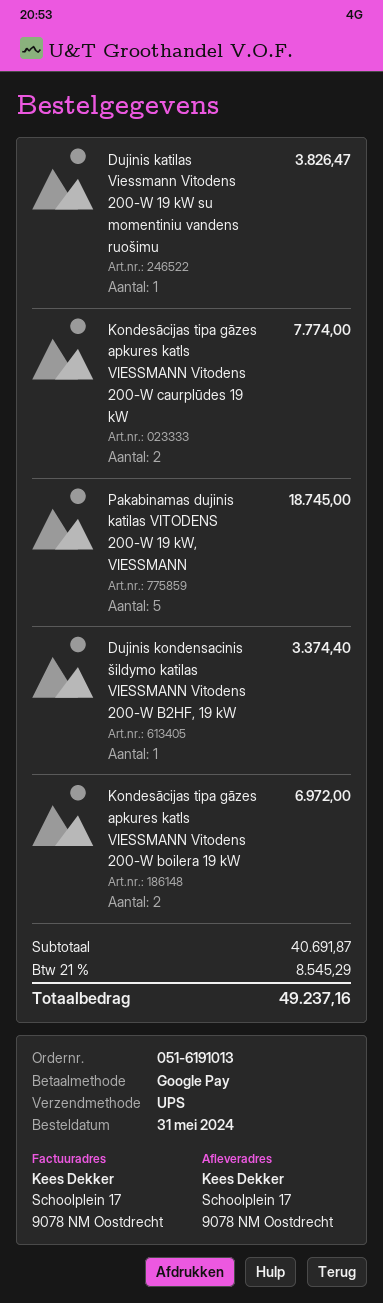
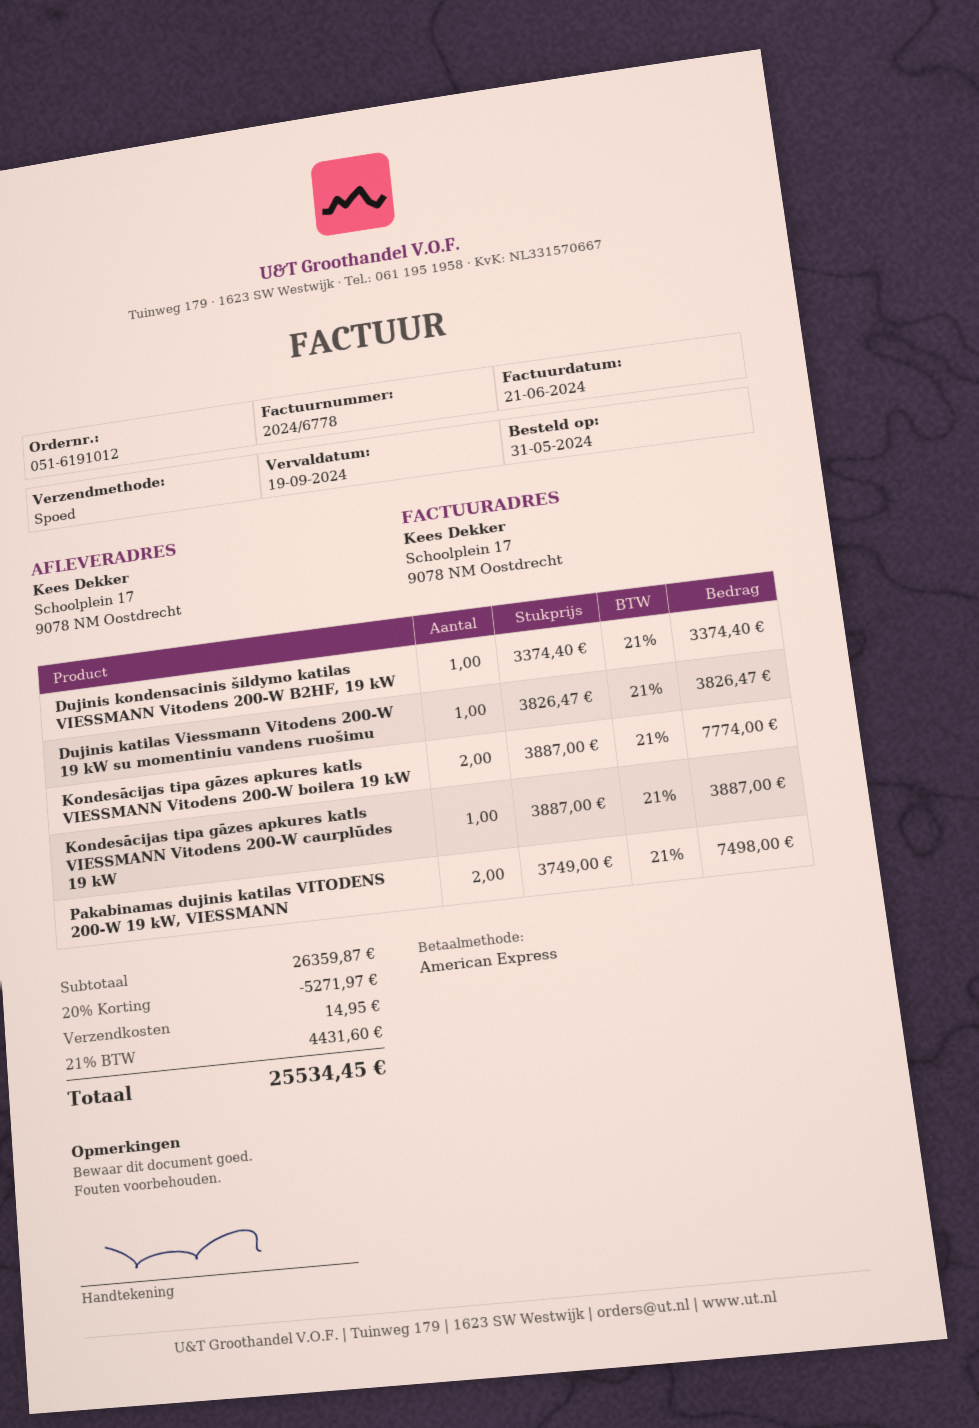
order number: 051-6191013 -> 051-6191012
payment method: Google Pay -> American Express
shipping method: UPS -> express
Kondesācijas tipa gāzes apkures katls VIESSMANN Vitodens 200-W caurplūdes 19 kW: 2 for 7774.00 -> 1 for 3887.00
Pakabinamas dujinis katilas VITODENS 200-W 19 kW, VIESSMANN: 5 for 18745.00 -> 2 for 7498.00
Kondesācijas tipa gāzes apkures katls VIESSMANN Vitodens 200-W boilera 19 kW: 2 for 6972.00 -> 2 for 7774.00
subtotal: 40691.87 -> 26359.87
discount: none -> 20% = 5271.97
shipping: none -> 14.95
tax: 21% = 8545.29 -> 21% = 4431.60
total: 49237.16 -> 25534.45

